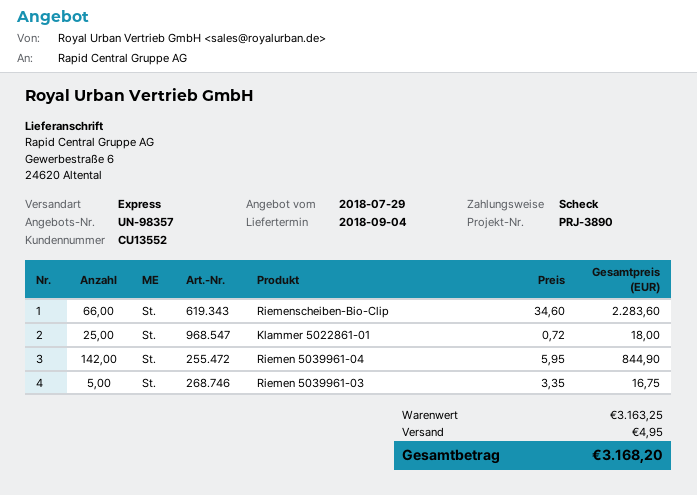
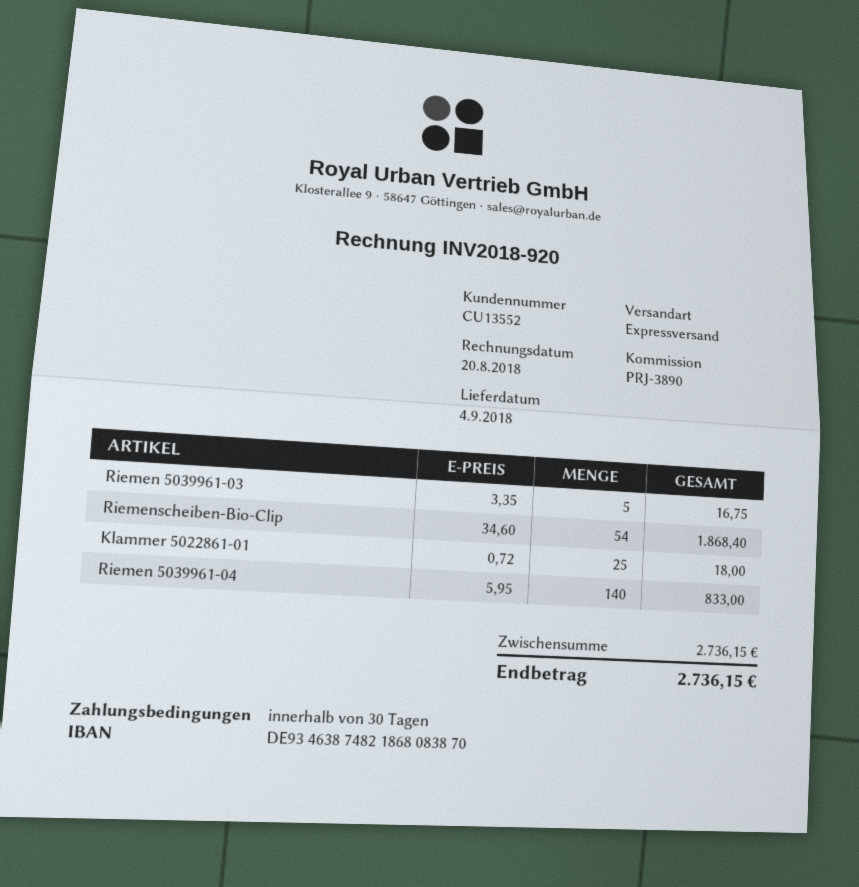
Riemenscheiben-Bio-Clip: 66 x 34.60 = 2283.60 -> 54 x 34.60 = 1868.40
Riemen 5039961-04: 142 x 5.95 = 844.90 -> 140 x 5.95 = 833.00
subtotal: 3163.25 -> 2736.15
shipping: 4.95 -> none
total: 3168.20 -> 2736.15

